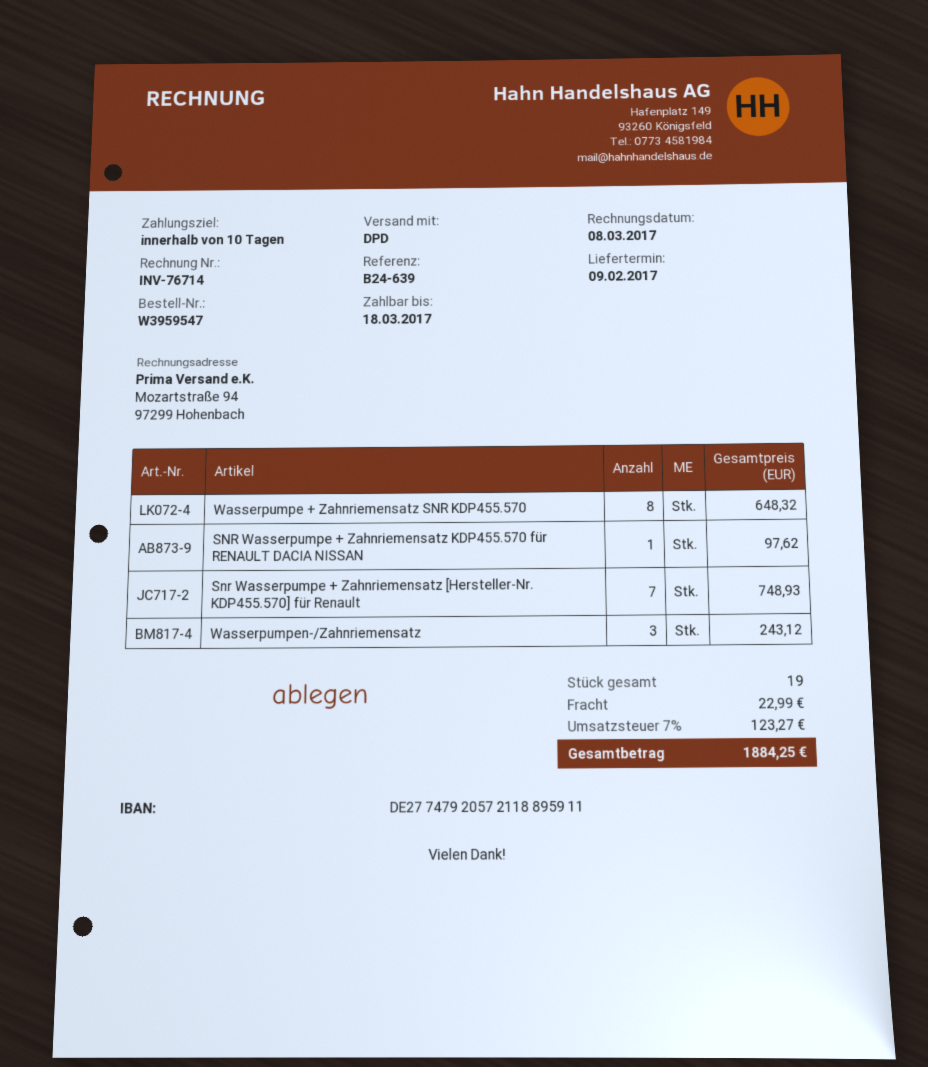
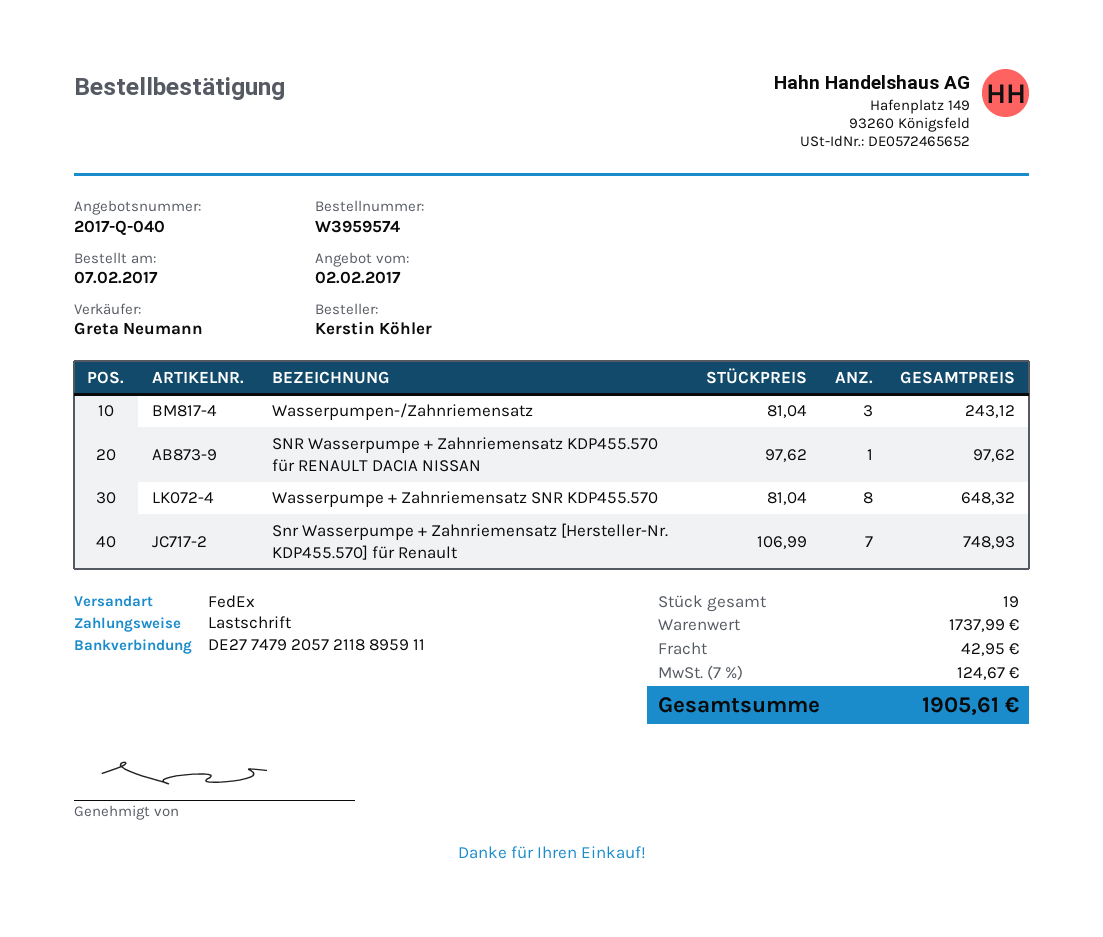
order number: W3959547 -> W3959574
shipping method: DPD -> FedEx
shipping: 22.99 -> 42.95
tax: 7% = 123.27 -> 7% = 124.67
total: 1884.25 -> 1905.61

